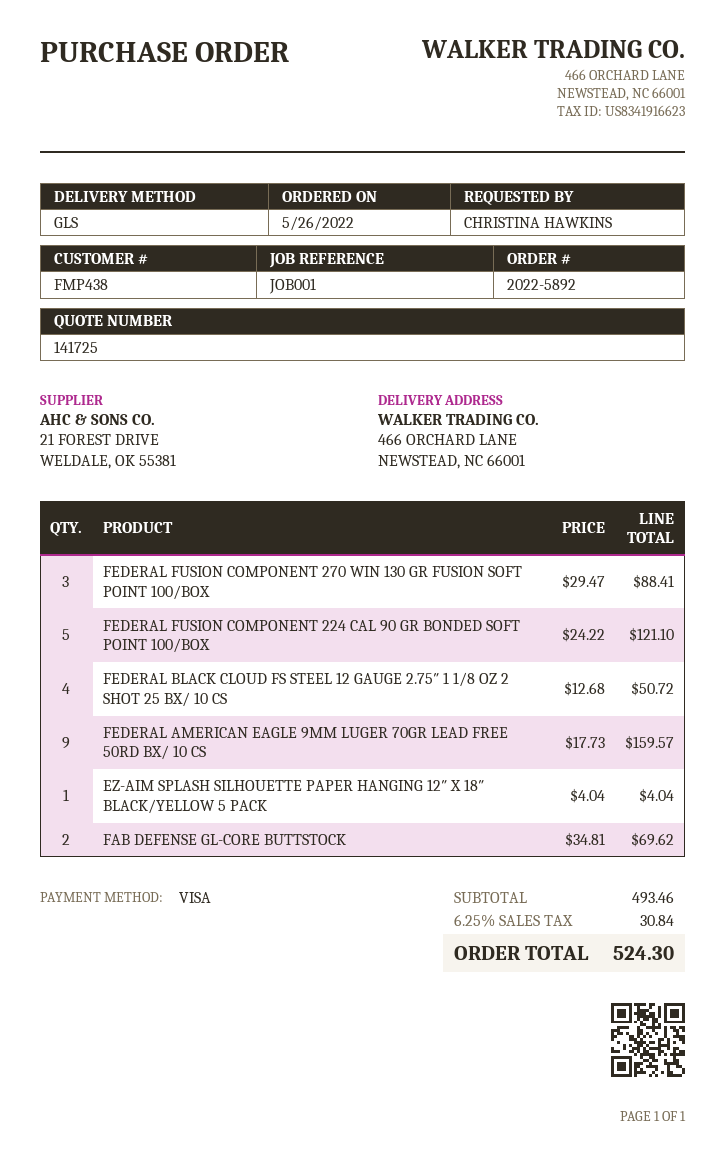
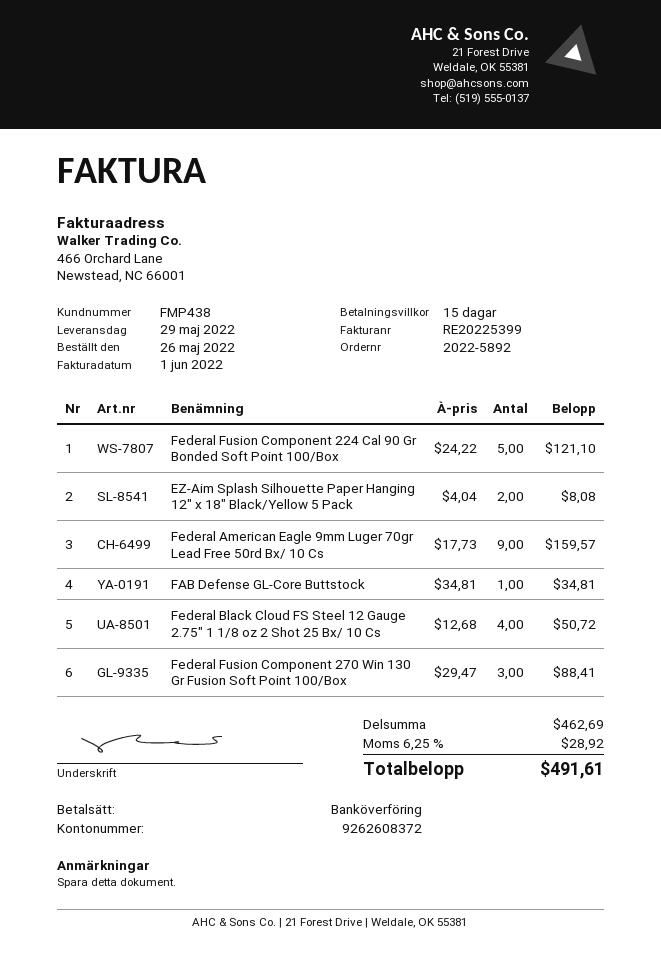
payment method: Visa -> bank transfer
EZ-AIM SPLASH SILHOUETTE PAPER HANGING 12″ X 18″ BLACK/YELLOW 5 PACK: 1 x 4.04 = 4.04 -> 2 x 4.04 = 8.08
FAB DEFENSE GL-CORE BUTTSTOCK: 2 x 34.81 = 69.62 -> 1 x 34.81 = 34.81
subtotal: 493.46 -> 462.69
tax: 6.25% = 30.84 -> 6.25% = 28.92
total: 524.30 -> 491.61

